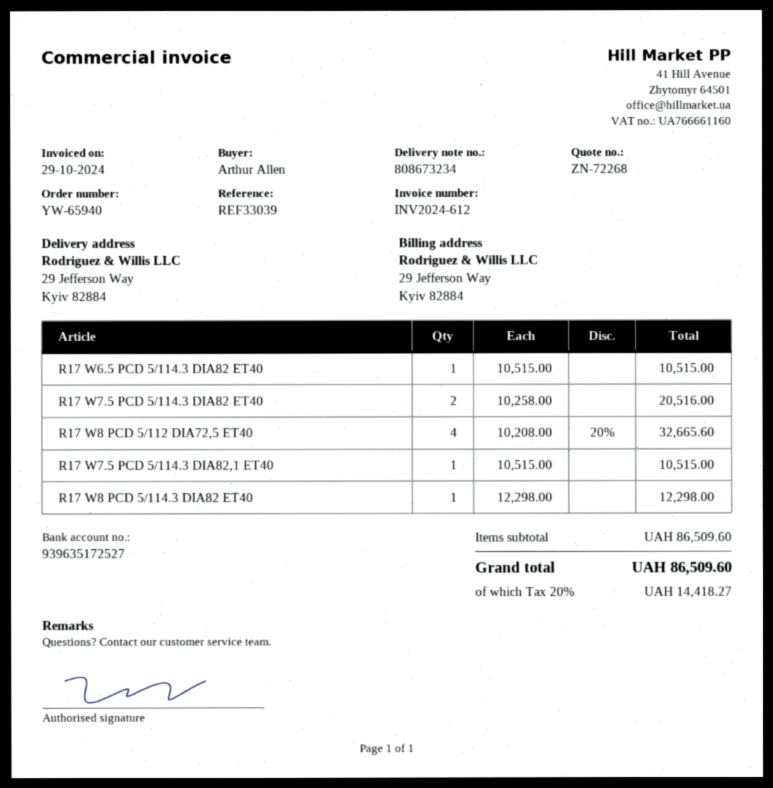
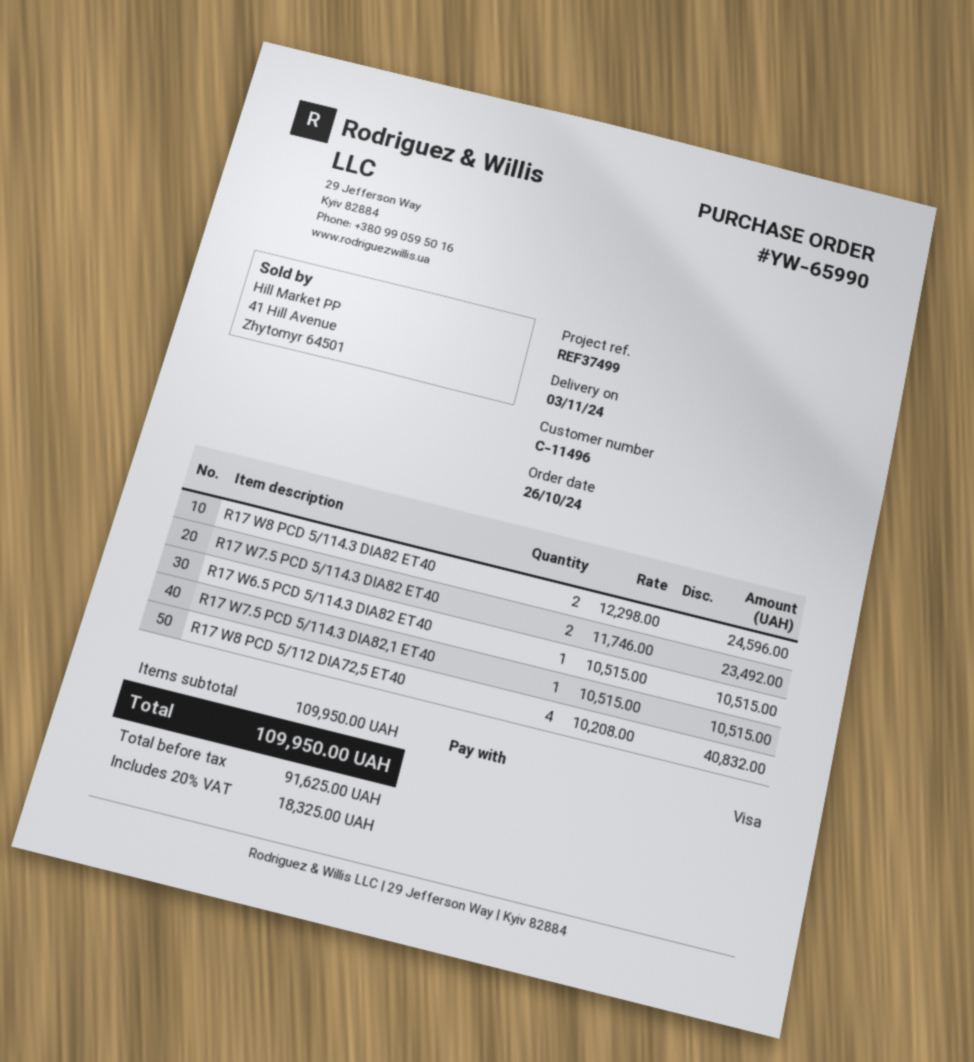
order number: YW-65940 -> YW-65990
reference: REF33039 -> REF37499
R17 W7.5 PCD 5/114.3 DIA82 ET40: 2 x 10258.00 = 20516.00 -> 2 x 11746.00 = 23492.00
R17 W8 PCD 5/112 DIA72,5 ET40: 4 x 10208.00 - 20% = 32665.60 -> 4 x 10208.00 = 40832.00
R17 W8 PCD 5/114.3 DIA82 ET40: 1 x 12298.00 = 12298.00 -> 2 x 12298.00 = 24596.00
subtotal: 86509.60 -> 109950.00
tax: 20% = 14418.27 -> 20% = 18325.00
total: 86509.60 -> 109950.00

